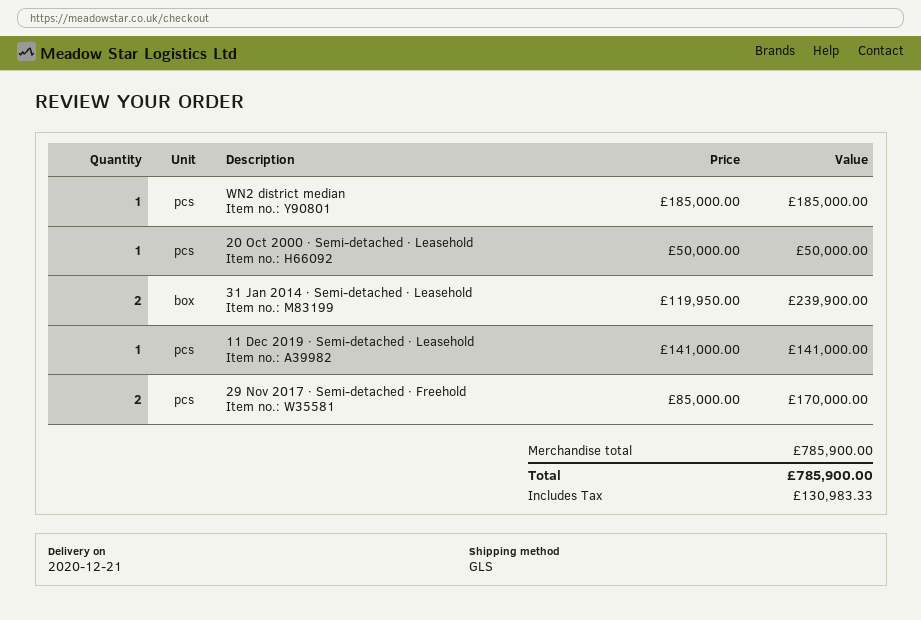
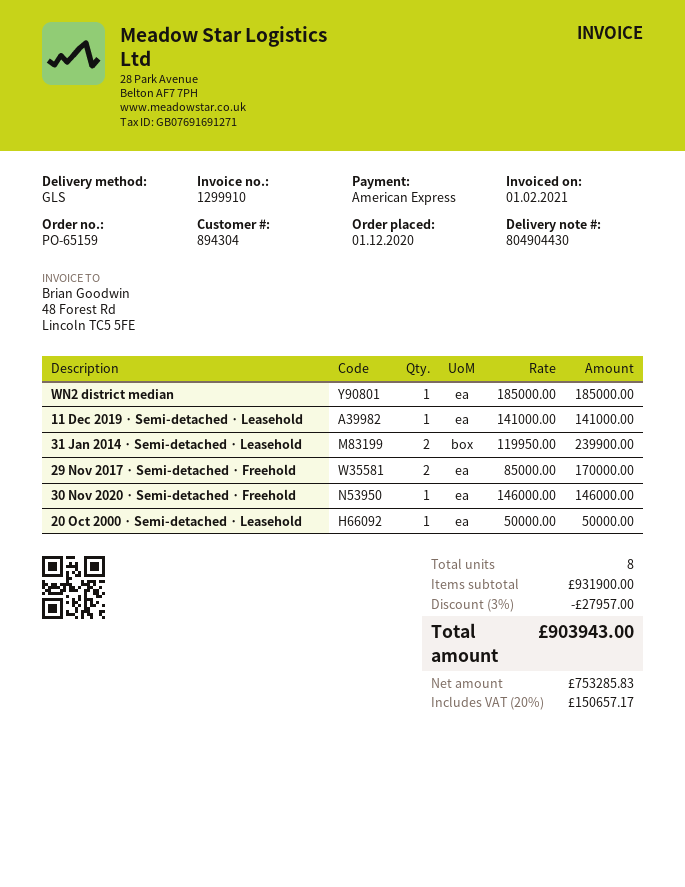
30 Nov 2020 · Semi-detached · Freehold: none -> 1 x 146000.00 = 146000.00
subtotal: 785900.00 -> 931900.00
discount: none -> 3% = 27957.00
tax: 130983.33 -> 150657.17
total: 785900.00 -> 903943.00

